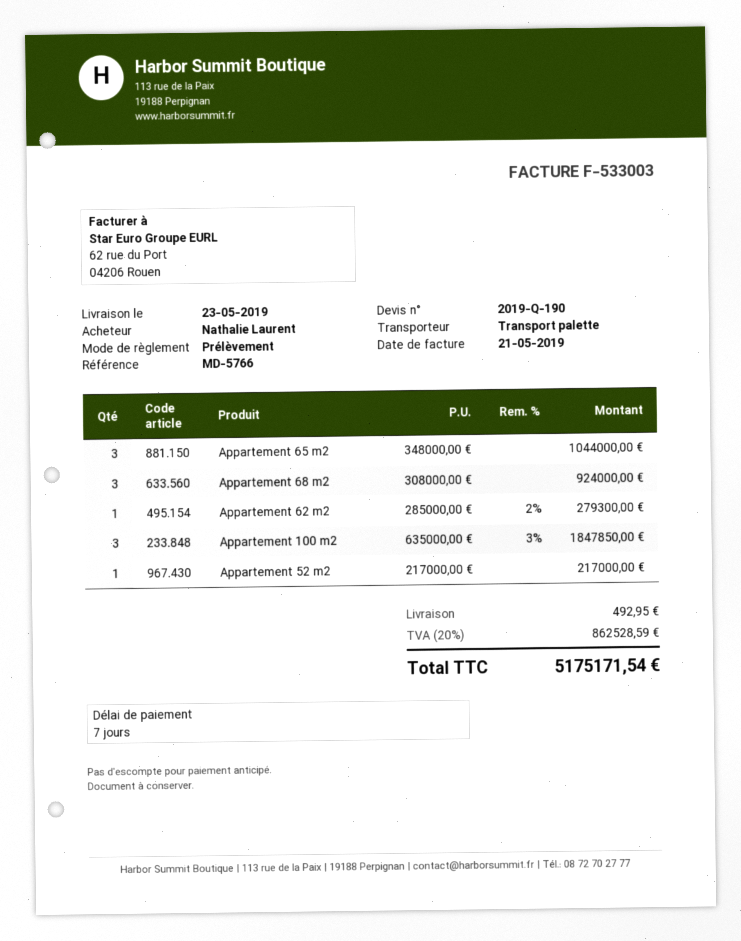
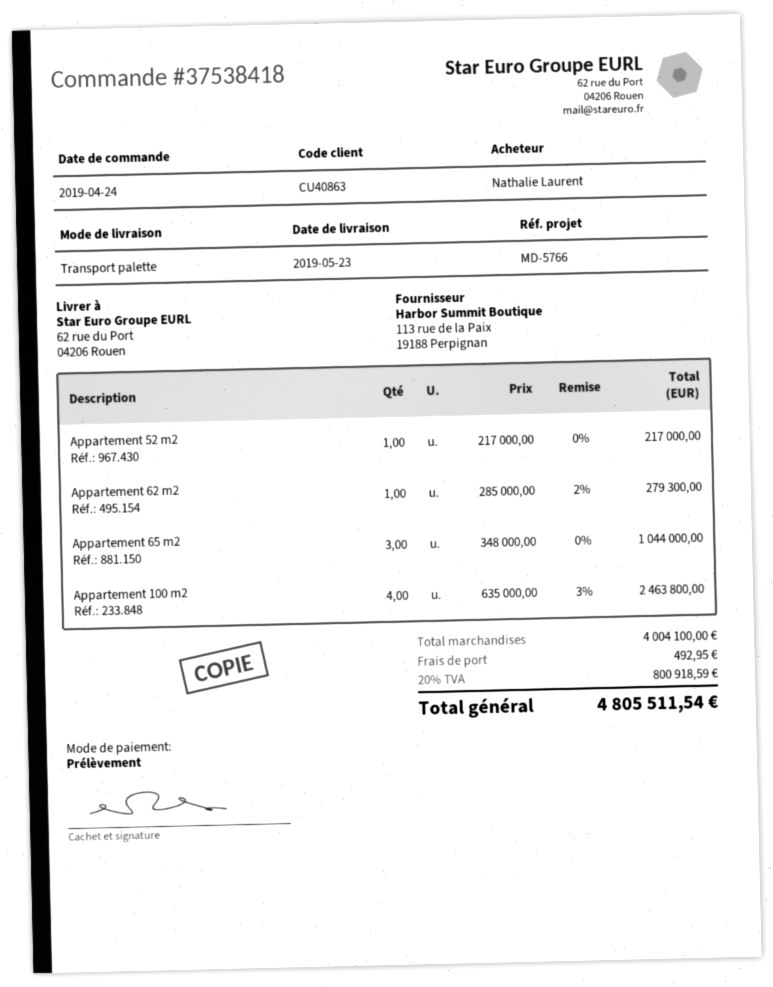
Appartement 68 m2: 3 x 308000.00 = 924000.00 -> none
Appartement 100 m2: 3 x 635000.00 - 3% = 1847850.00 -> 4 x 635000.00 - 3% = 2463800.00
tax: 20% = 862528.59 -> 20% = 800918.59
total: 5175171.54 -> 4805511.54

